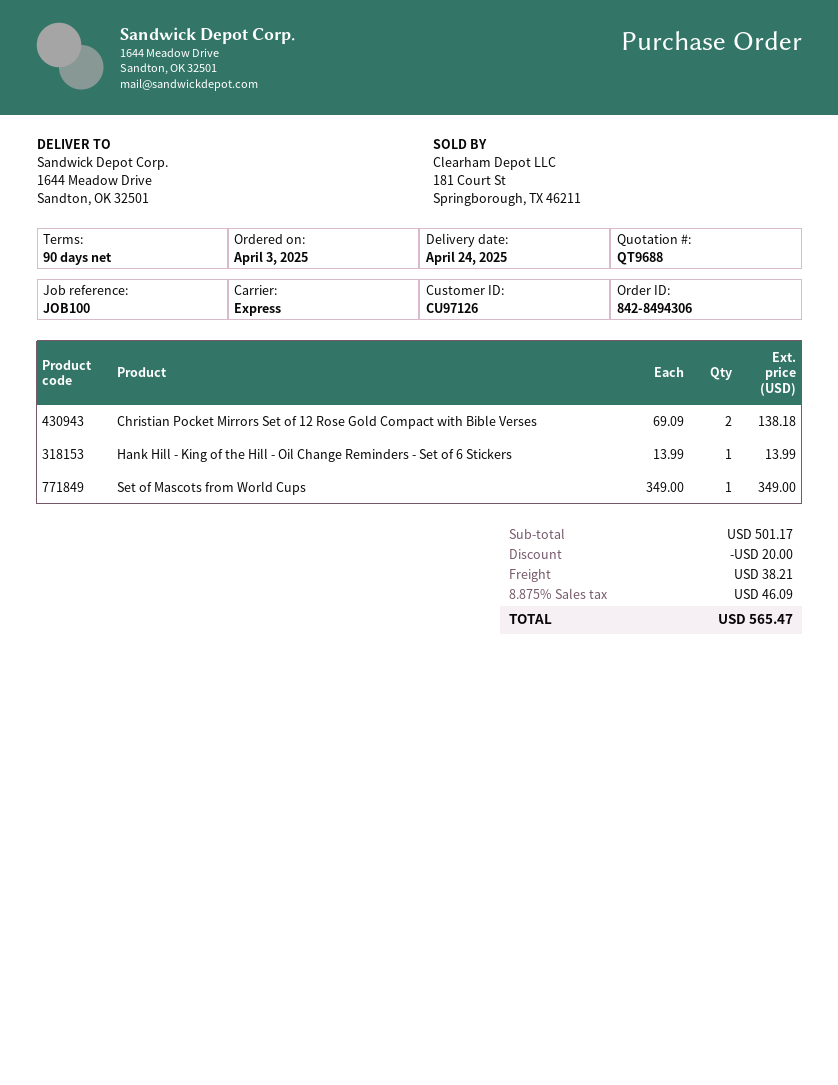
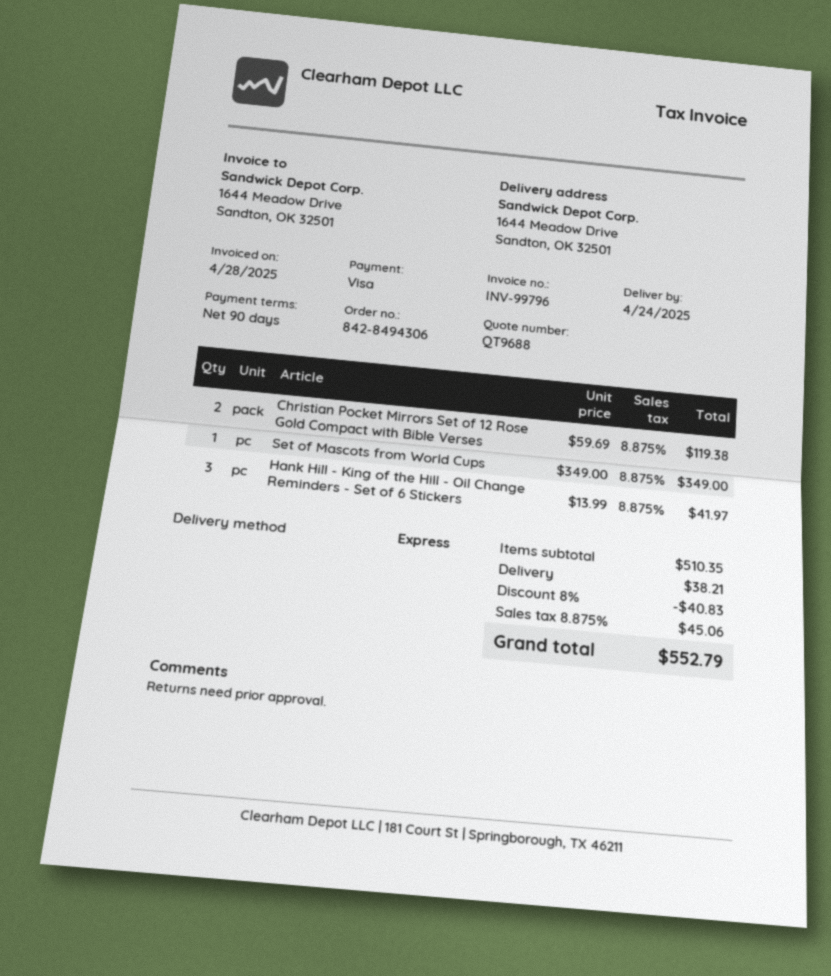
Christian Pocket Mirrors Set of 12 Rose Gold Compact with Bible Verses: 2 x 69.09 = 138.18 -> 2 x 59.69 = 119.38
Hank Hill - King of the Hill - Oil Change Reminders - Set of 6 Stickers: 1 x 13.99 = 13.99 -> 3 x 13.99 = 41.97
subtotal: 501.17 -> 510.35
discount: 20.00 -> 40.83
tax: 8.875% = 46.09 -> 8.875% = 45.06
total: 565.47 -> 552.79

